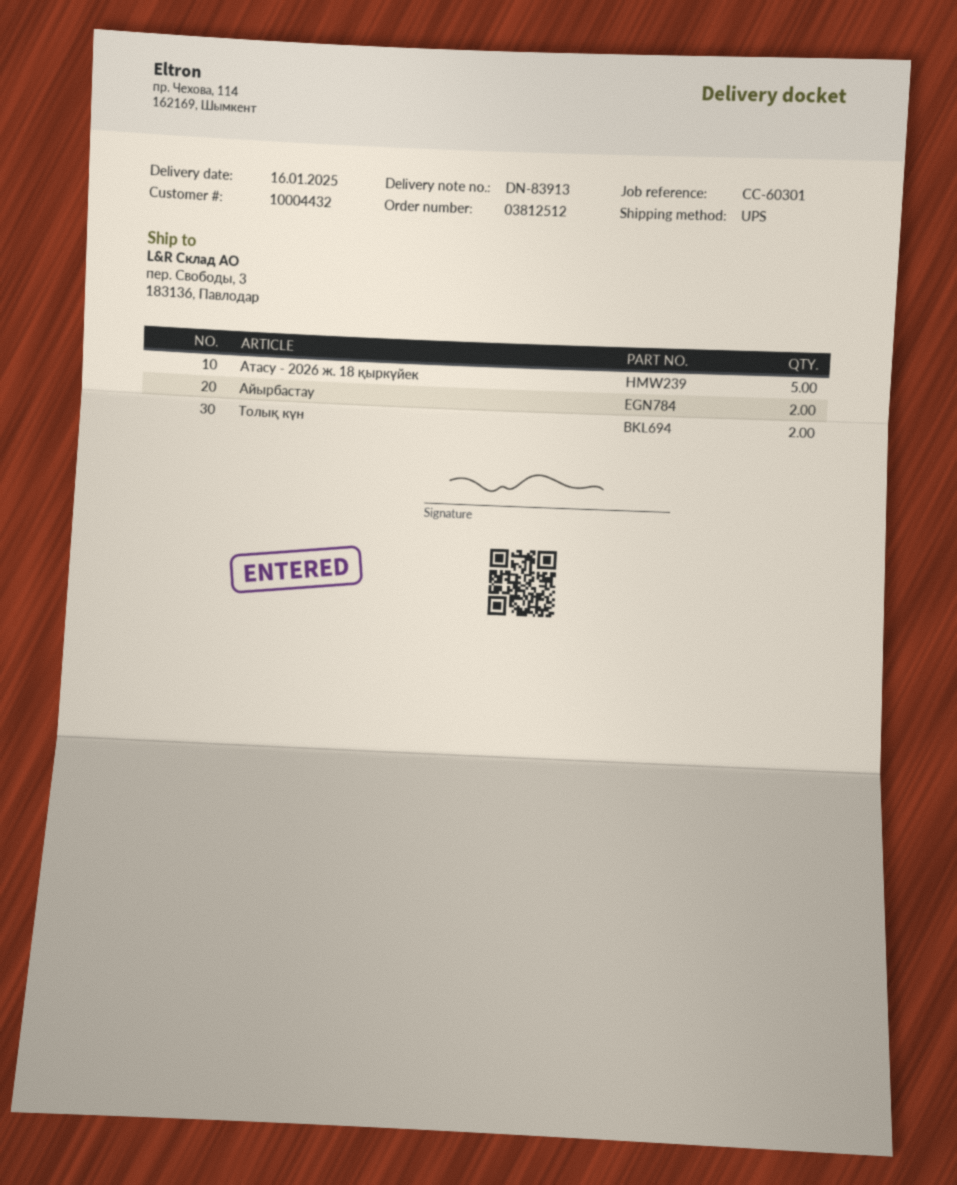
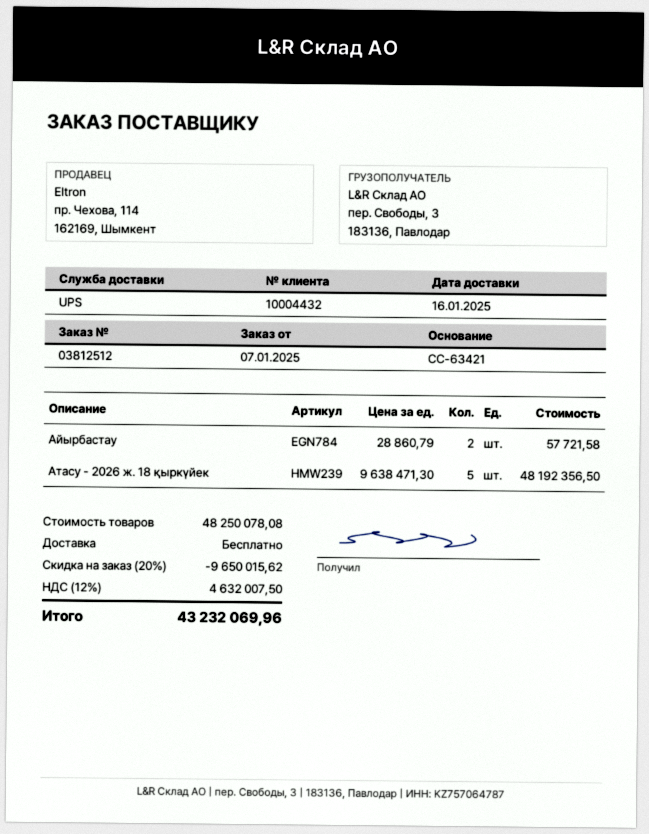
reference: CC-60301 -> CC-63421
Толық күн: 2 -> none

